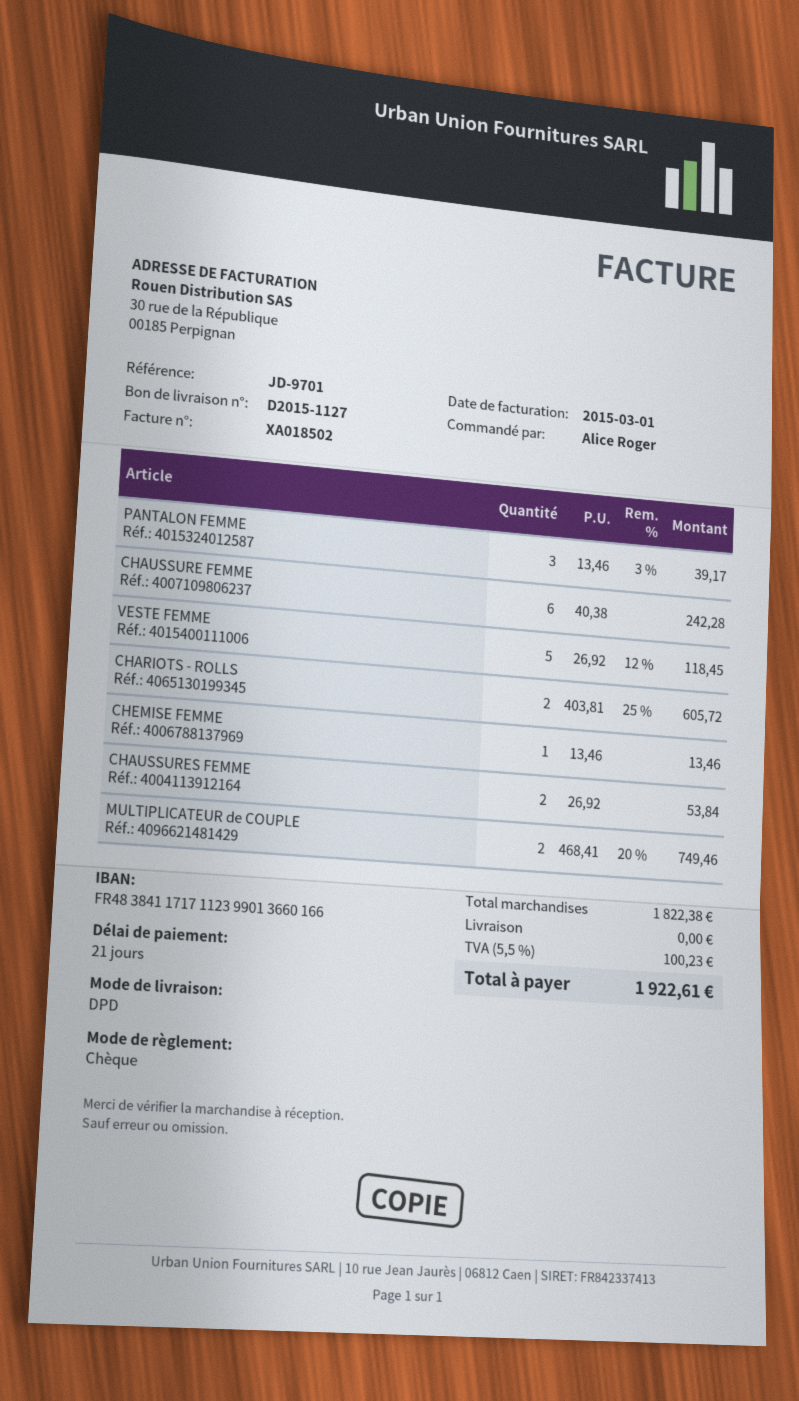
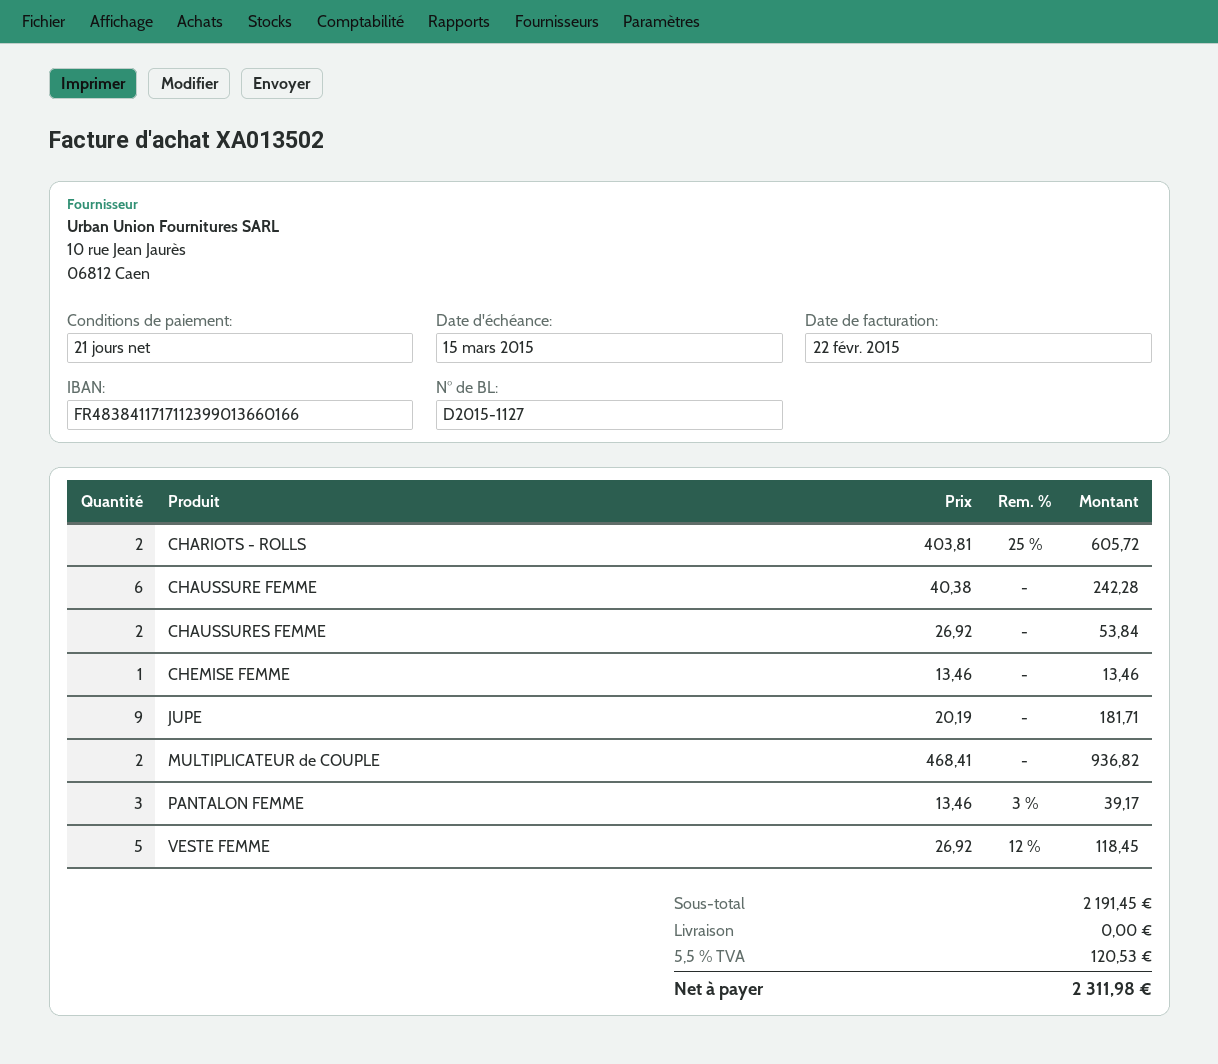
invoice number: XA018502 -> XA013502
invoice date: 2015-03-01 -> 2015-02-22
MULTIPLICATEUR de COUPLE: 2 x 468.41 - 20% = 749.46 -> 2 x 468.41 = 936.82
JUPE: none -> 9 x 20.19 = 181.71
subtotal: 1822.38 -> 2191.45
tax: 5.5% = 100.23 -> 5.5% = 120.53
total: 1922.61 -> 2311.98

